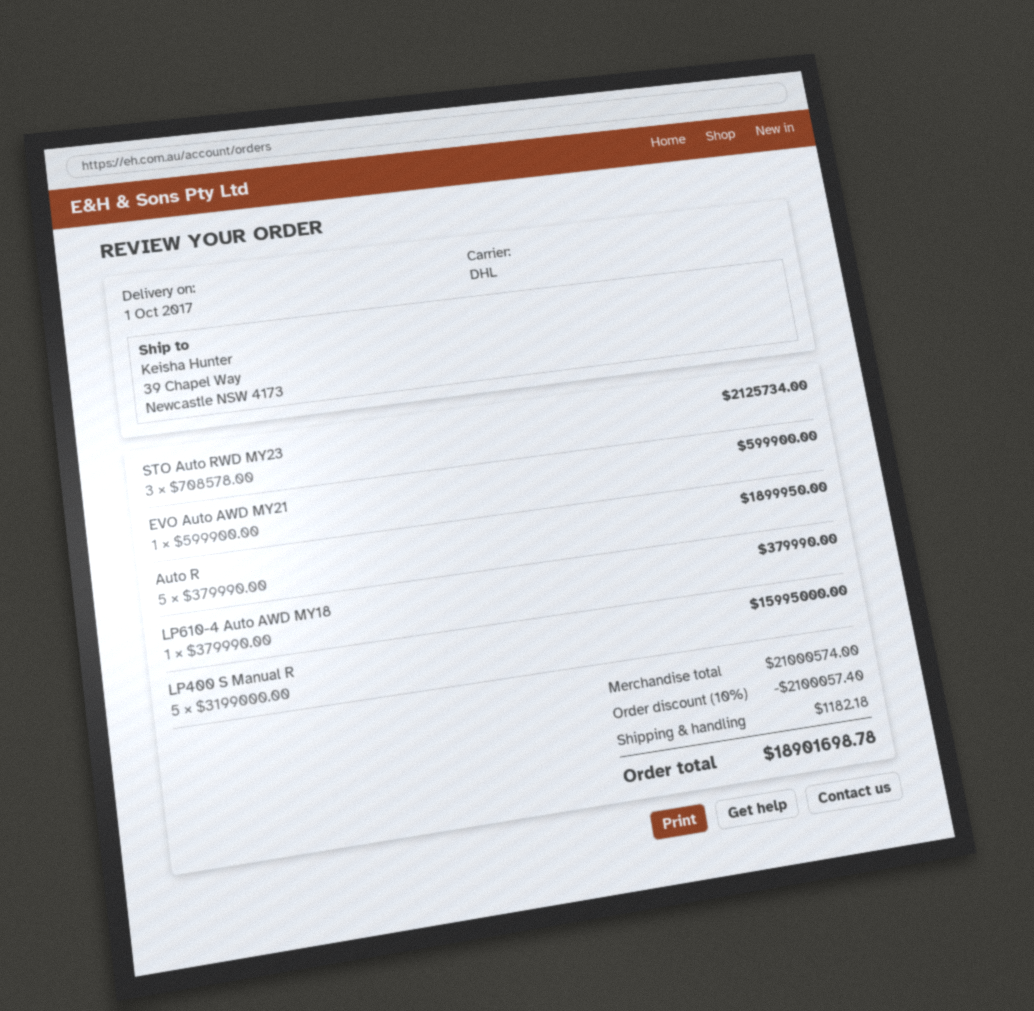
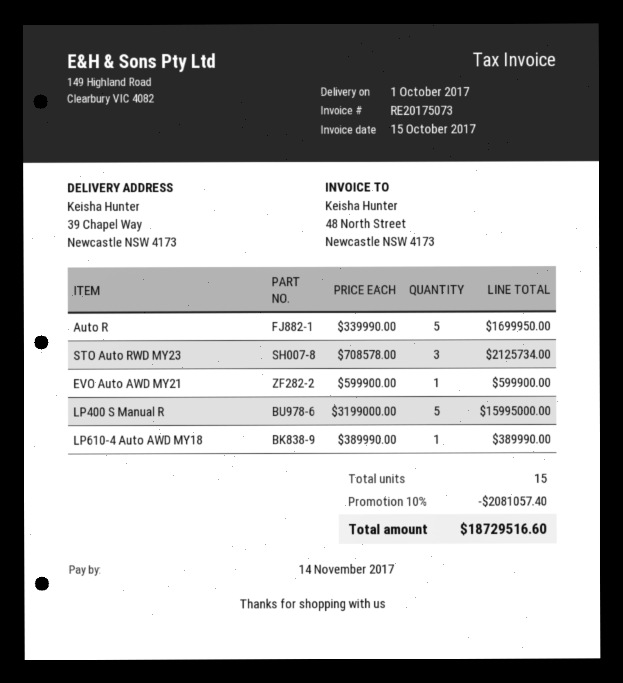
Auto R: 5 x 379990.00 = 1899950.00 -> 5 x 339990.00 = 1699950.00
LP610-4 Auto AWD MY18: 1 x 379990.00 = 379990.00 -> 1 x 389990.00 = 389990.00
discount: 10% = 2100057.40 -> 10% = 2081057.40
shipping: 1182.18 -> none
total: 18901698.78 -> 18729516.60

